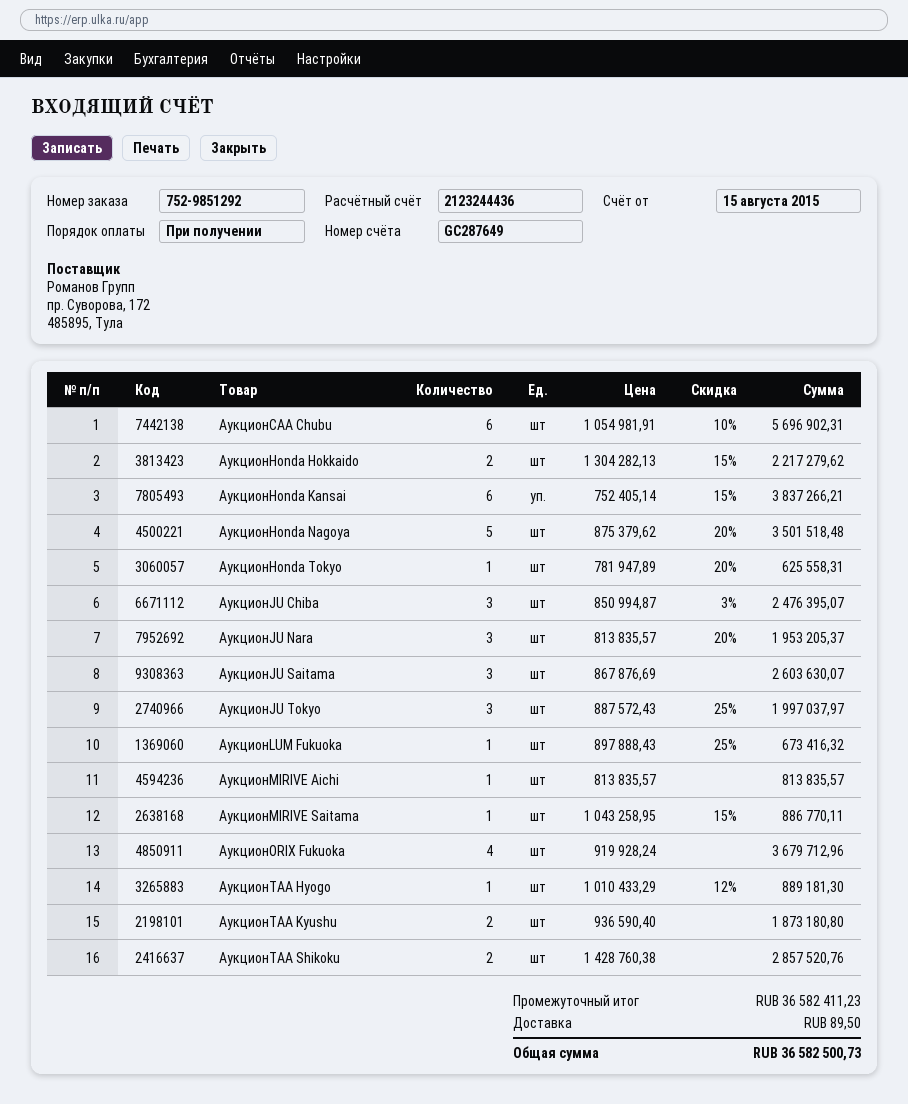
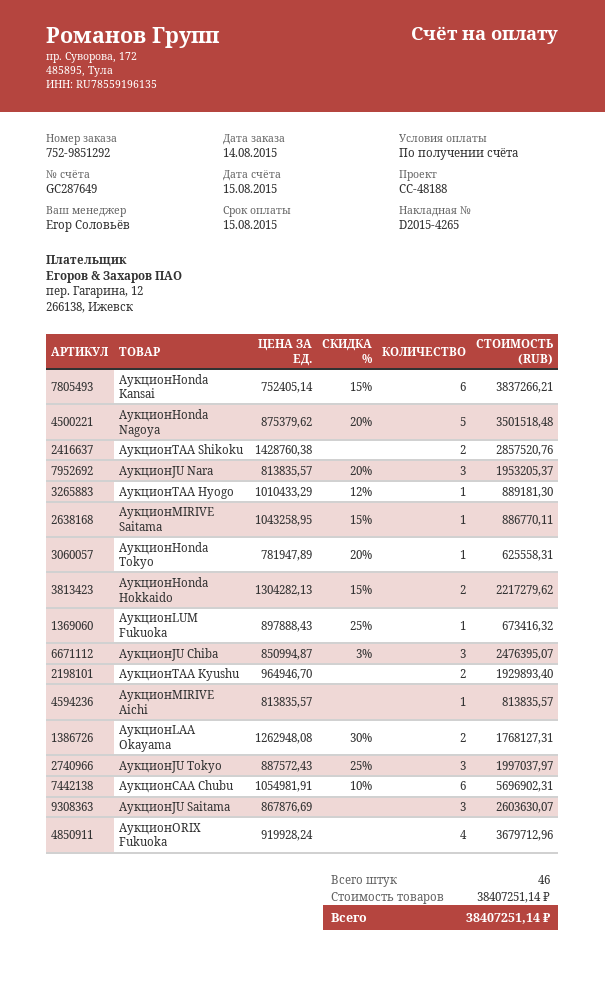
АукционTAA Kyushu: 2 x 936590.40 = 1873180.80 -> 2 x 964946.70 = 1929893.40
АукционLAA Okayama: none -> 2 x 1262948.08 - 30% = 1768127.31
subtotal: 36582411.23 -> 38407251.14
shipping: 89.50 -> none
total: 36582500.73 -> 38407251.14

